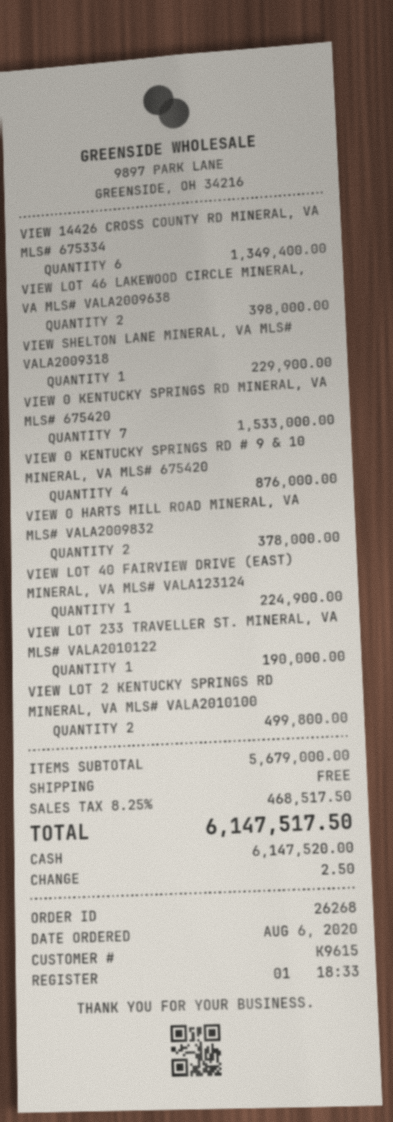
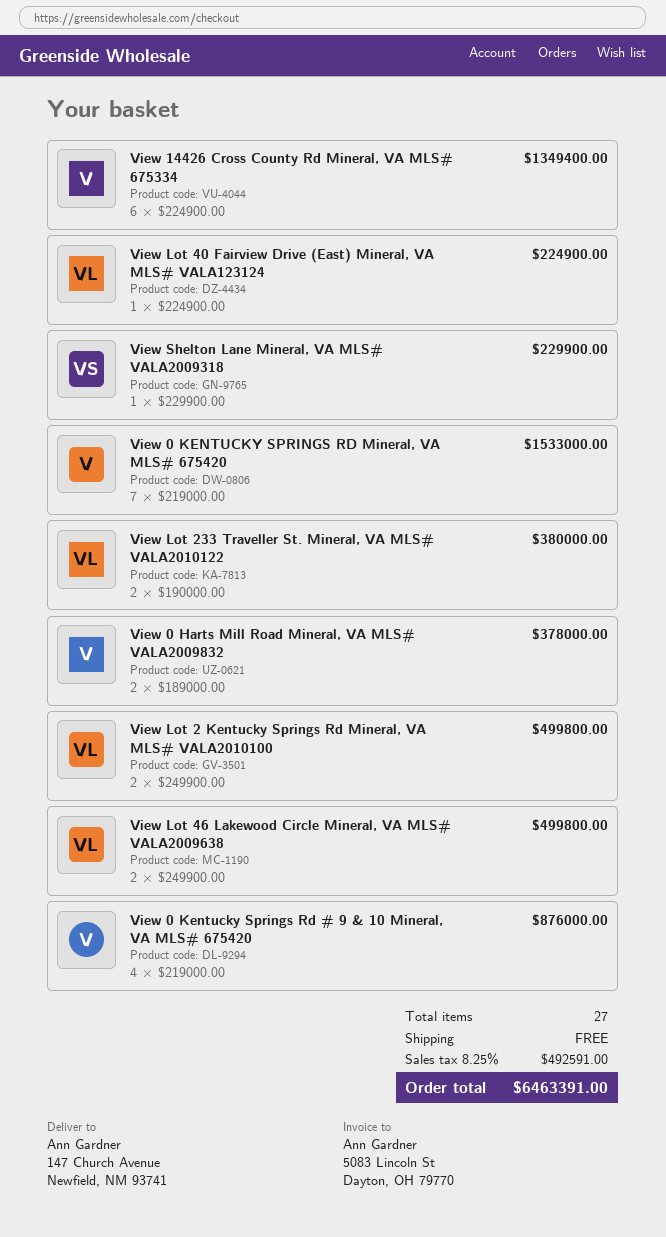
VIEW LOT 46 LAKEWOOD CIRCLE MINERAL, VA MLS# VALA2009638: 2 for 398000.00 -> 2 for 499800.00
VIEW LOT 233 TRAVELLER ST. MINERAL, VA MLS# VALA2010122: 1 for 190000.00 -> 2 for 380000.00
tax: 8.25% = 468517.50 -> 8.25% = 492591.00
total: 6147517.50 -> 6463391.00

